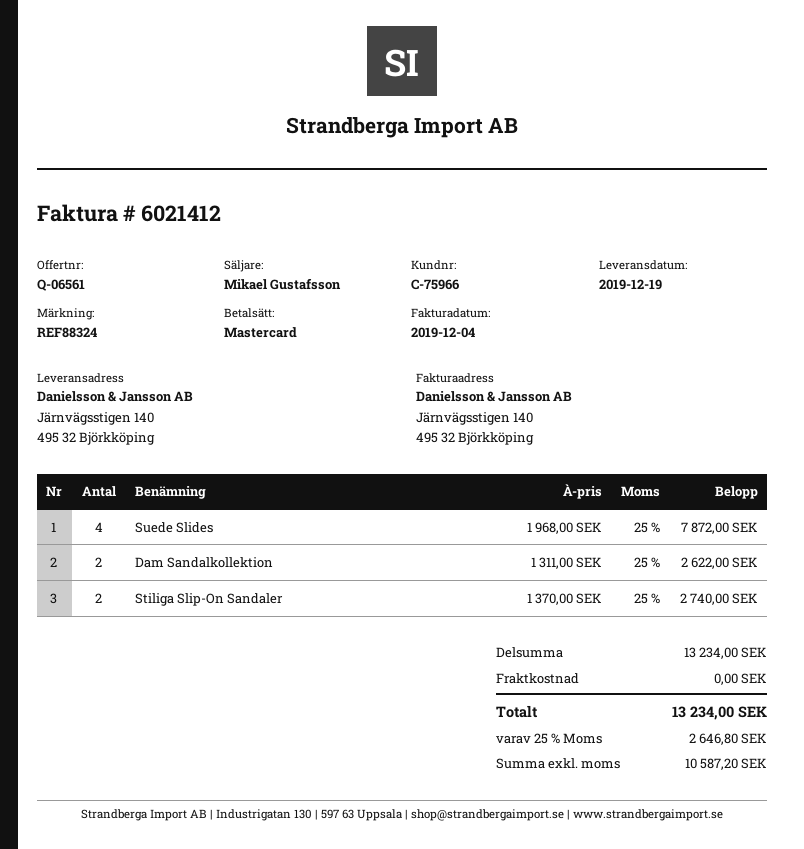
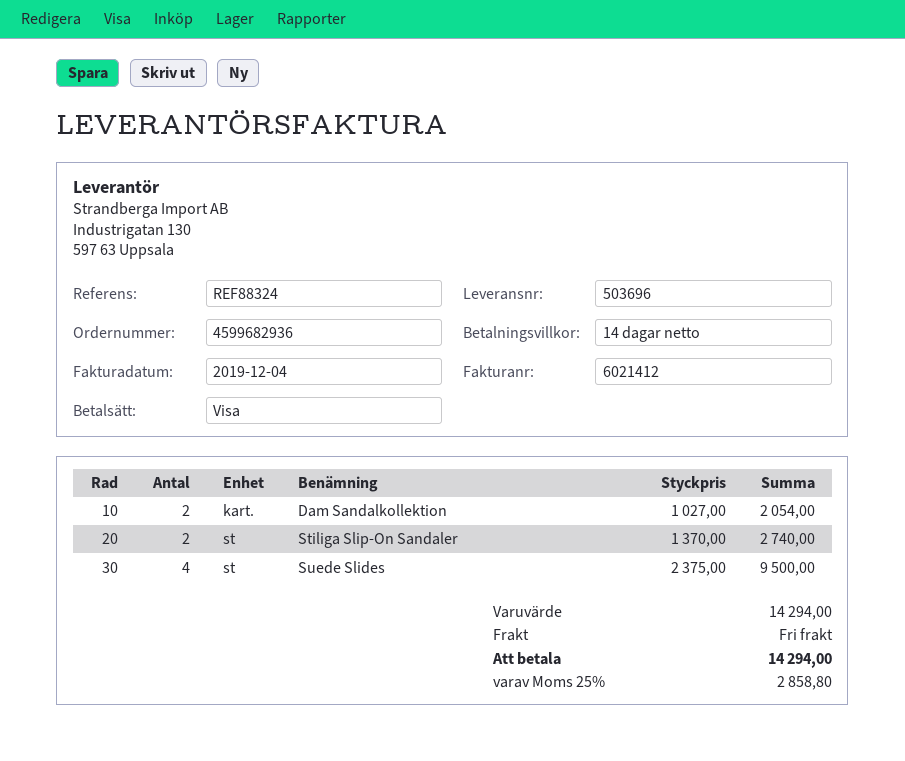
payment method: Mastercard -> Visa
Suede Slides: 4 x 1968.00 = 7872.00 -> 4 x 2375.00 = 9500.00
Dam Sandalkollektion: 2 x 1311.00 = 2622.00 -> 2 x 1027.00 = 2054.00
subtotal: 13234.00 -> 14294.00
tax: 25% = 2646.80 -> 25% = 2858.80
total: 13234.00 -> 14294.00

